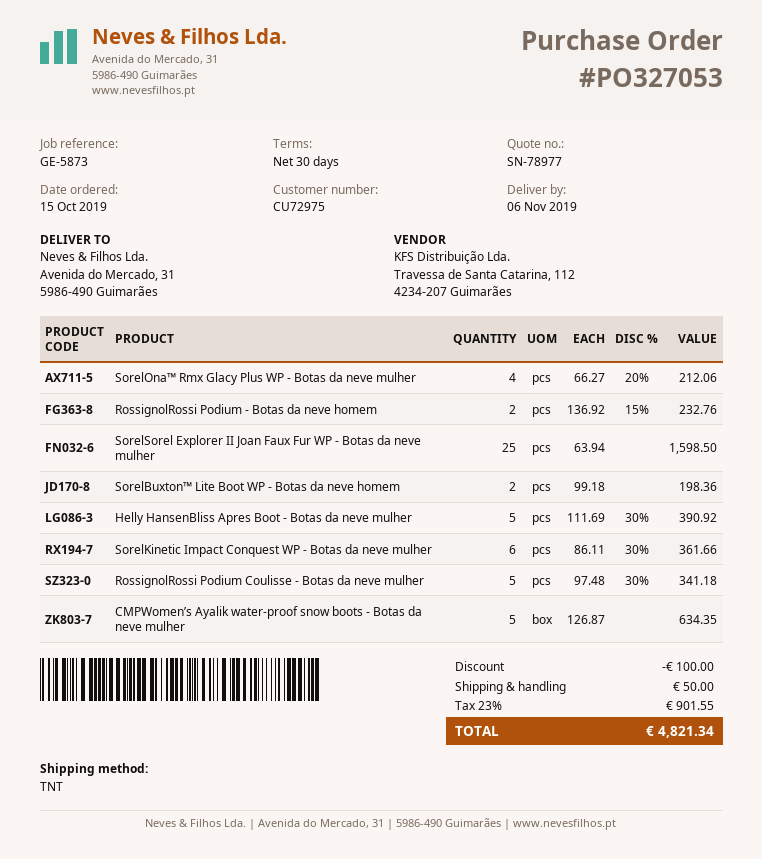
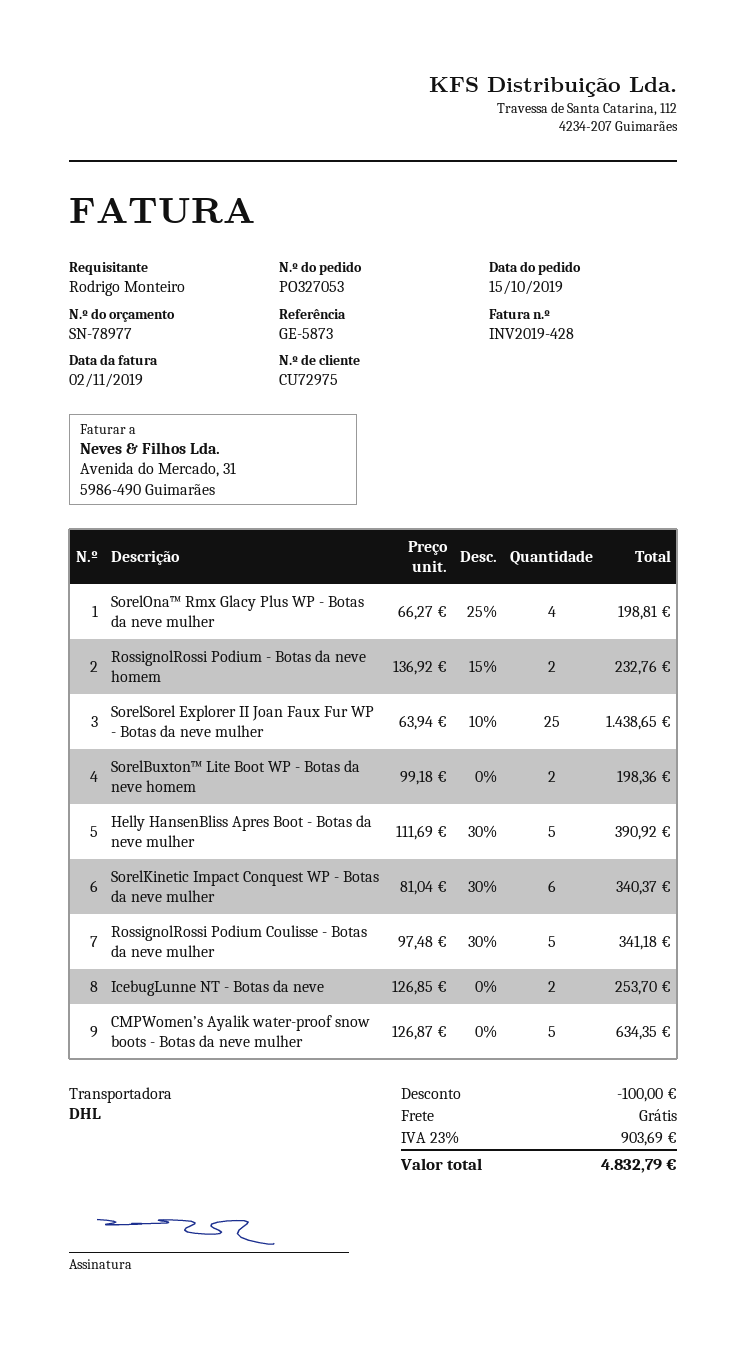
shipping method: TNT -> DHL
SorelOna™ Rmx Glacy Plus WP - Botas da neve mulher: 4 x 66.27 - 20% = 212.06 -> 4 x 66.27 - 25% = 198.81
SorelSorel Explorer II Joan Faux Fur WP - Botas da neve mulher: 25 x 63.94 = 1598.50 -> 25 x 63.94 - 10% = 1438.65
SorelKinetic Impact Conquest WP - Botas da neve mulher: 6 x 86.11 - 30% = 361.66 -> 6 x 81.04 - 30% = 340.37
IcebugLunne NT - Botas da neve: none -> 2 x 126.85 = 253.70
shipping: 50.00 -> 0.00
tax: 23% = 901.55 -> 23% = 903.69
total: 4821.34 -> 4832.79

